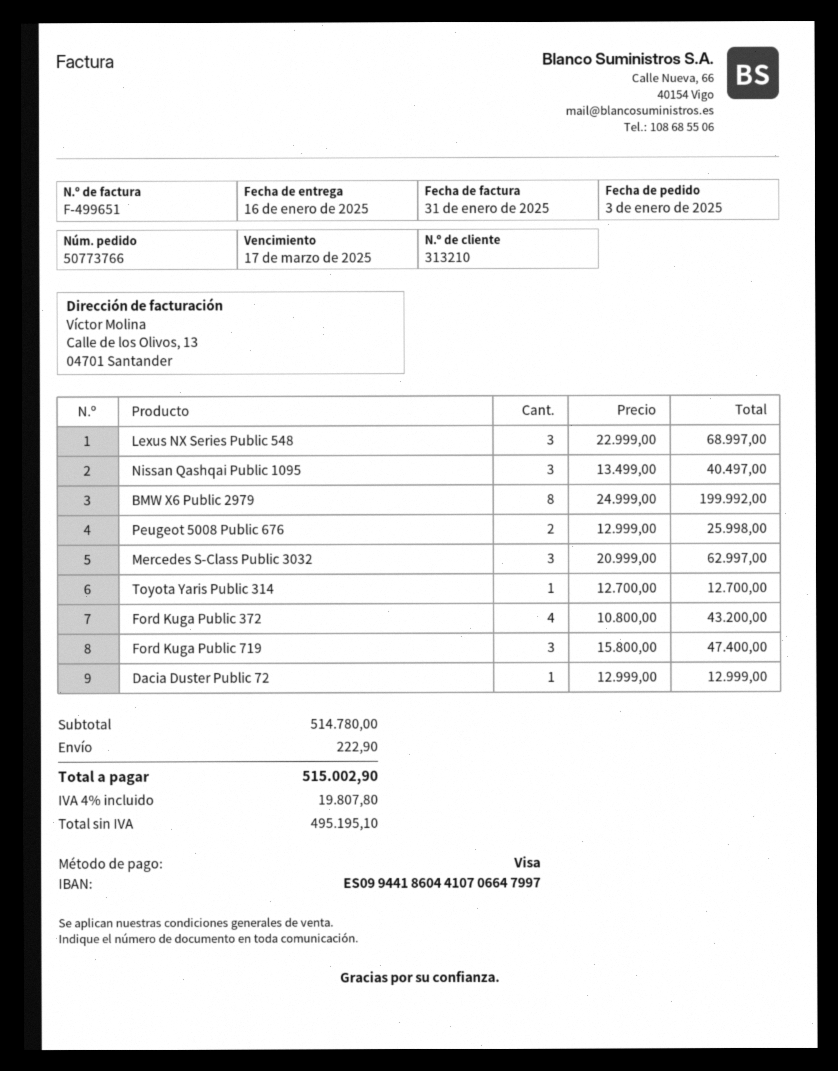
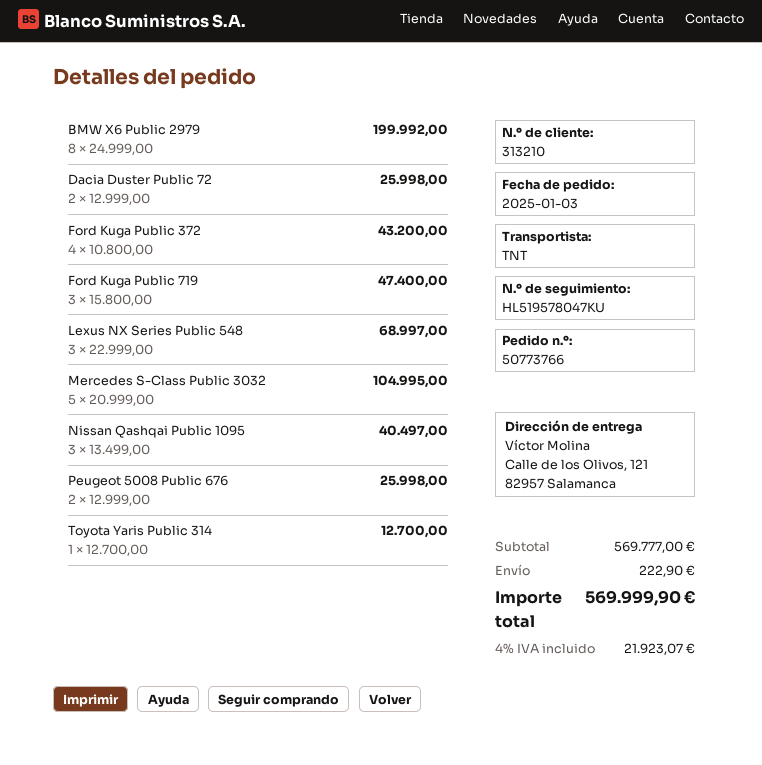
Mercedes S-Class Public 3032: 3 x 20999.00 = 62997.00 -> 5 x 20999.00 = 104995.00
Dacia Duster Public 72: 1 x 12999.00 = 12999.00 -> 2 x 12999.00 = 25998.00
subtotal: 514780.00 -> 569777.00
tax: 4% = 19807.80 -> 4% = 21923.07
total: 515002.90 -> 569999.90

